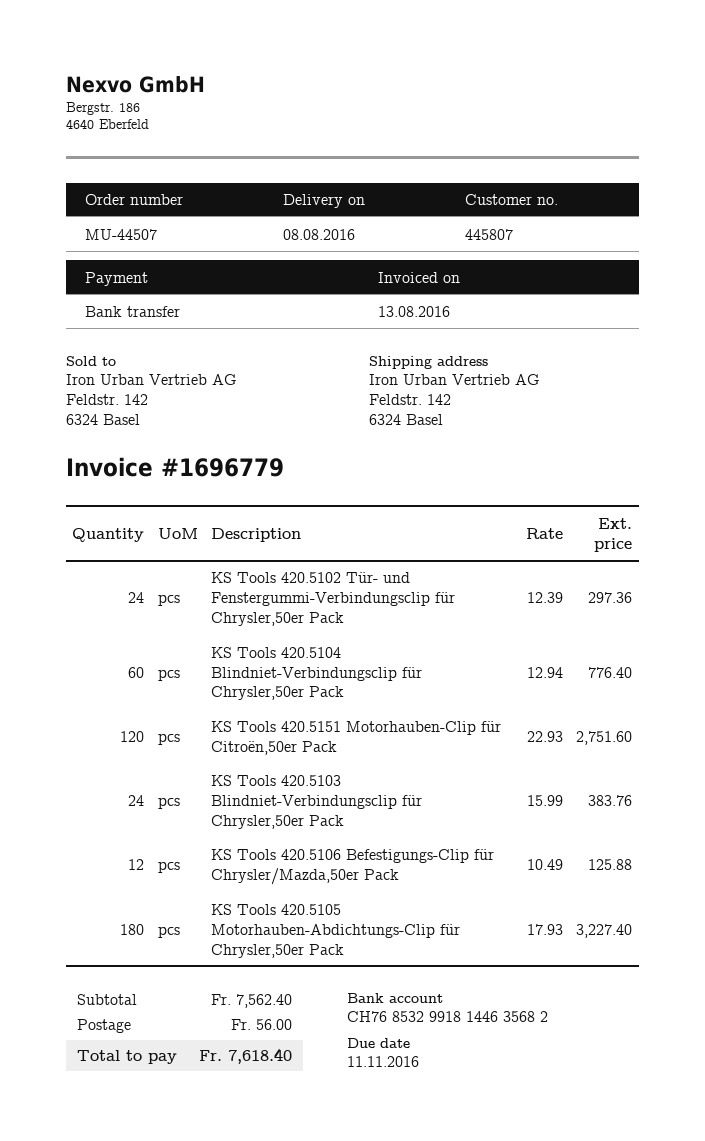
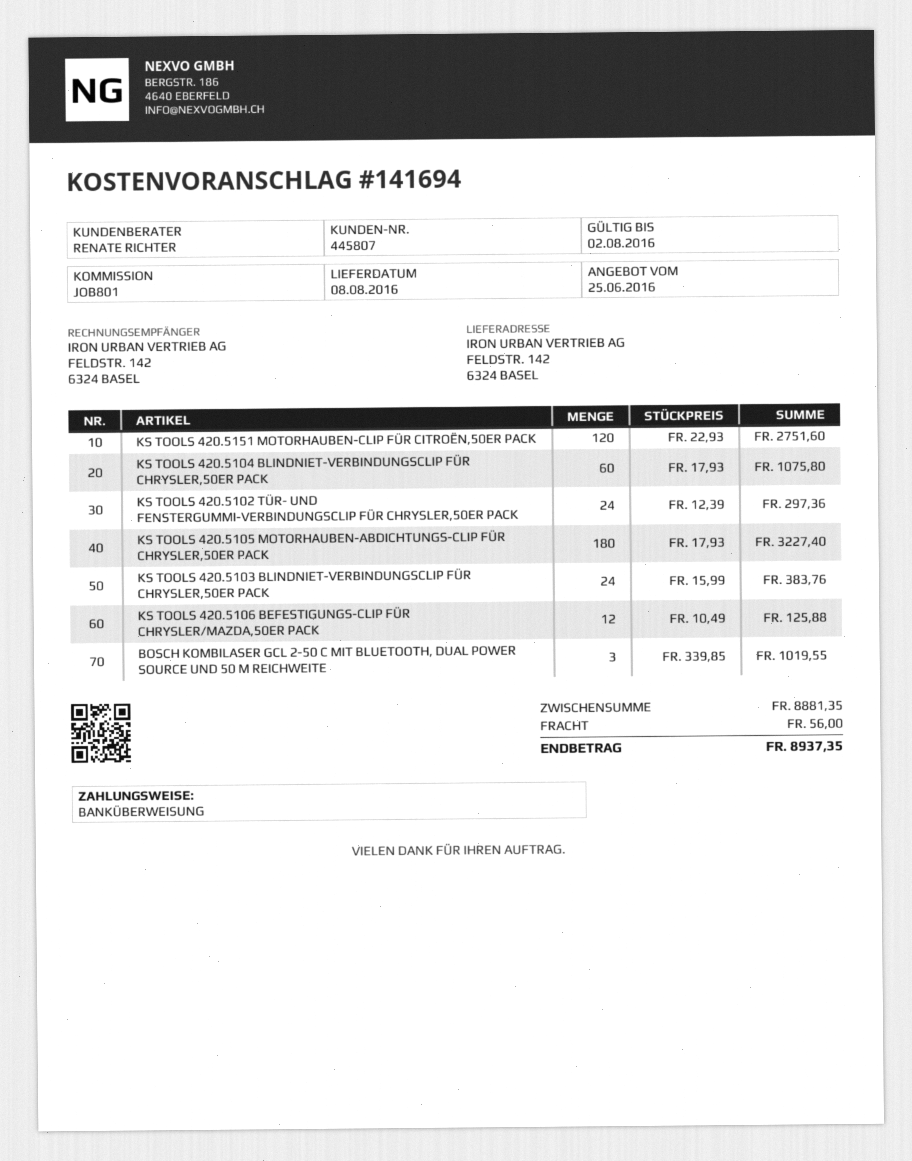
KS Tools 420.5104 Blindniet-Verbindungsclip für Chrysler,50er Pack: 60 x 12.94 = 776.40 -> 60 x 17.93 = 1075.80
BOSCH KOMBILASER GCL 2-50 C MIT BLUETOOTH, DUAL POWER SOURCE UND 50 M REICHWEITE: none -> 3 x 339.85 = 1019.55
subtotal: 7562.40 -> 8881.35
total: 7618.40 -> 8937.35

